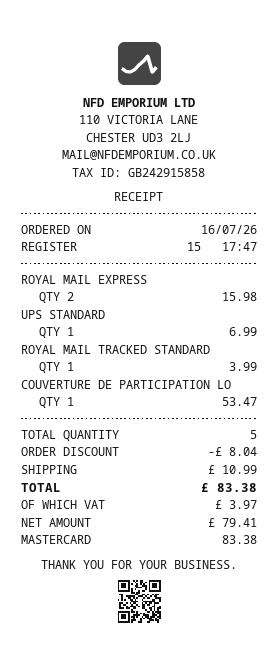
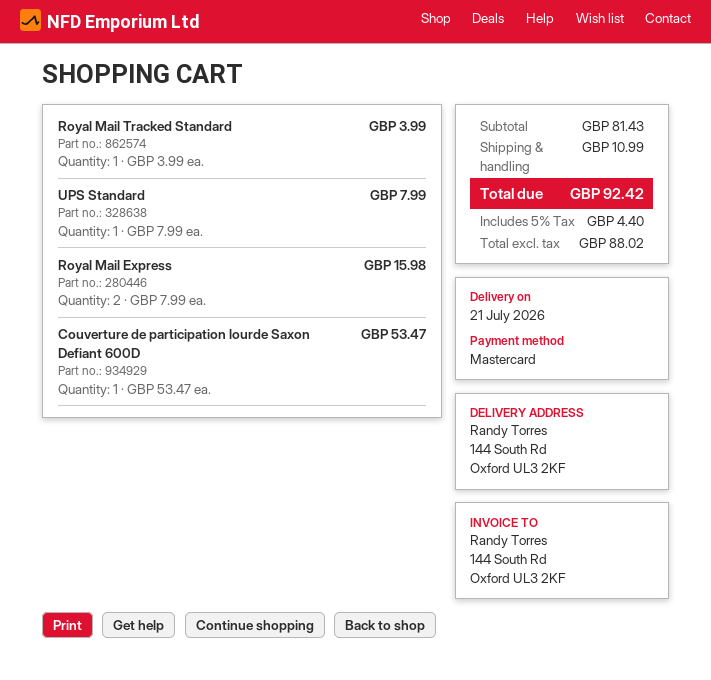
UPS STANDARD: 1 for 6.99 -> 1 for 7.99
discount: 8.04 -> none
net: 79.41 -> 88.02
tax: 3.97 -> 4.40
total: 83.38 -> 92.42

